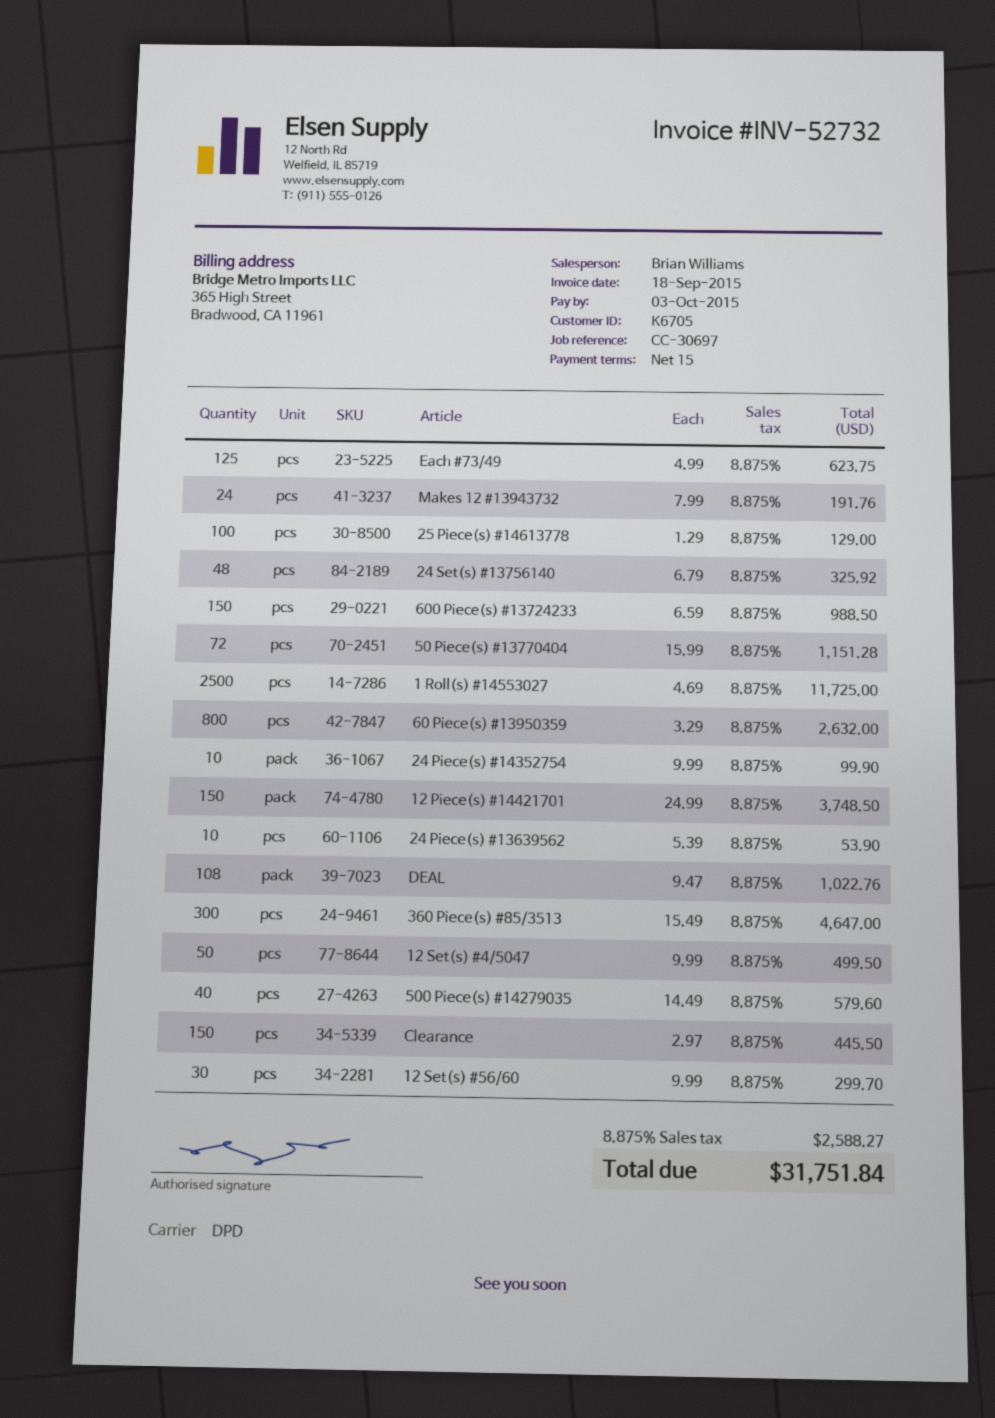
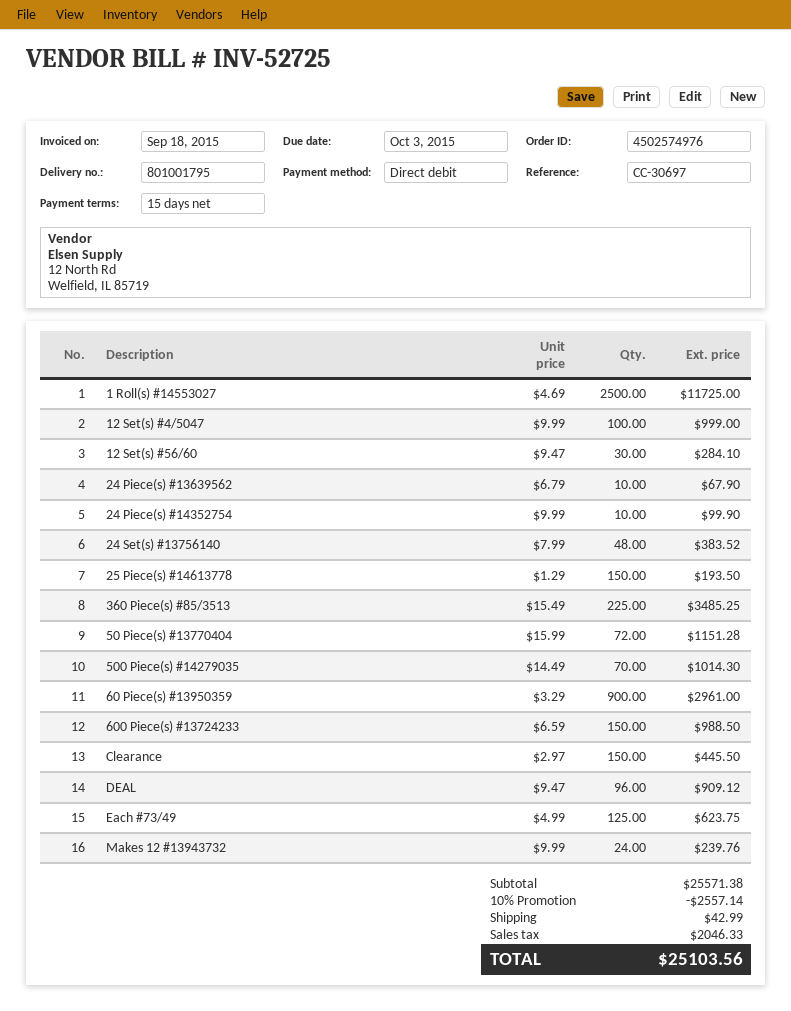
invoice number: INV-52732 -> INV-52725
Makes 12 #13943732: 24 x 7.99 = 191.76 -> 24 x 9.99 = 239.76
25 Piece(s) #14613778: 100 x 1.29 = 129.00 -> 150 x 1.29 = 193.50
24 Set(s) #13756140: 48 x 6.79 = 325.92 -> 48 x 7.99 = 383.52
60 Piece(s) #13950359: 800 x 3.29 = 2632.00 -> 900 x 3.29 = 2961.00
12 Piece(s) #14421701: 150 x 24.99 = 3748.50 -> none
24 Piece(s) #13639562: 10 x 5.39 = 53.90 -> 10 x 6.79 = 67.90
DEAL: 108 x 9.47 = 1022.76 -> 96 x 9.47 = 909.12
360 Piece(s) #85/3513: 300 x 15.49 = 4647.00 -> 225 x 15.49 = 3485.25
12 Set(s) #4/5047: 50 x 9.99 = 499.50 -> 100 x 9.99 = 999.00
500 Piece(s) #14279035: 40 x 14.49 = 579.60 -> 70 x 14.49 = 1014.30
12 Set(s) #56/60: 30 x 9.99 = 299.70 -> 30 x 9.47 = 284.10
discount: none -> 10% = 2557.14
shipping: none -> 42.99
tax: 2588.27 -> 2046.33
total: 31751.84 -> 25103.56

